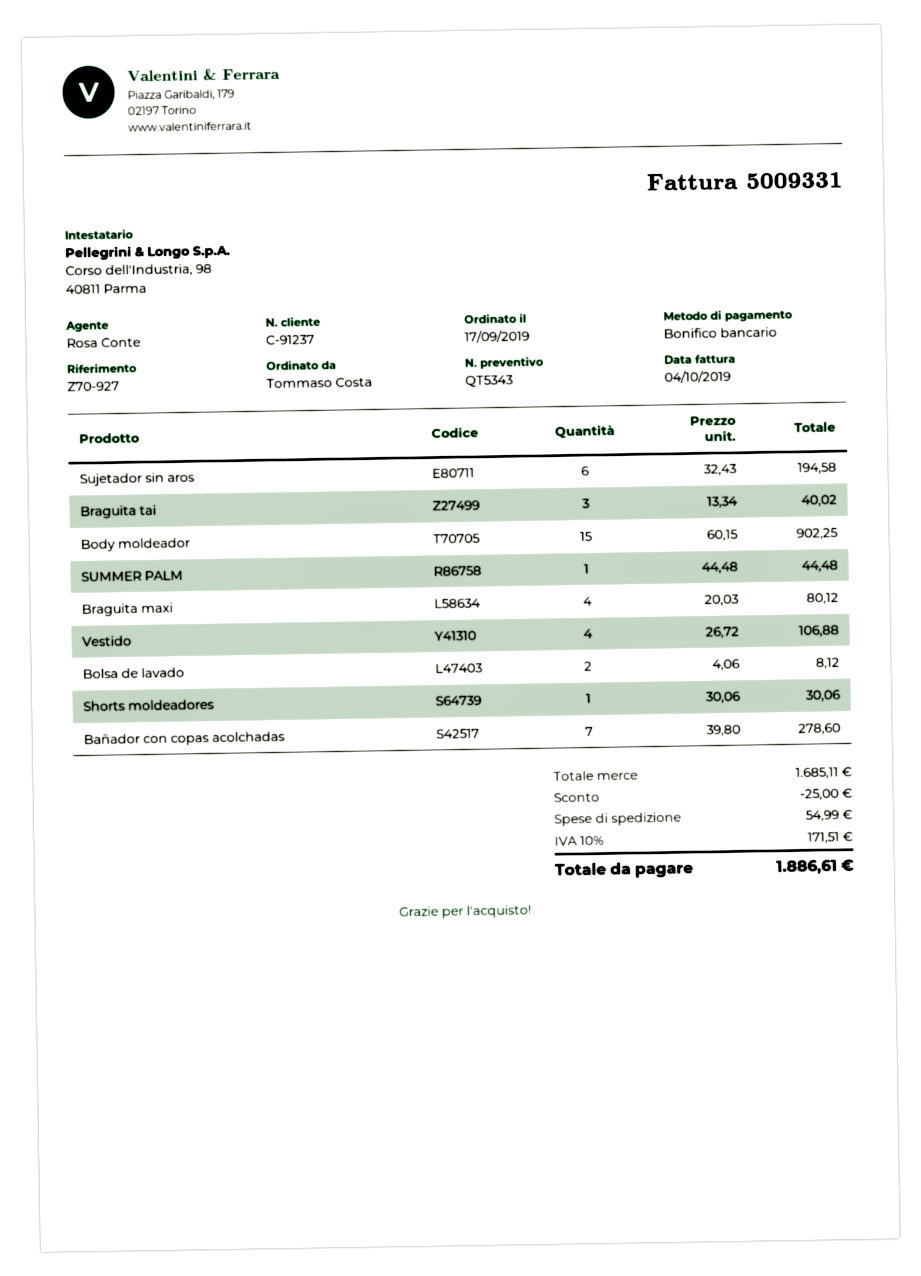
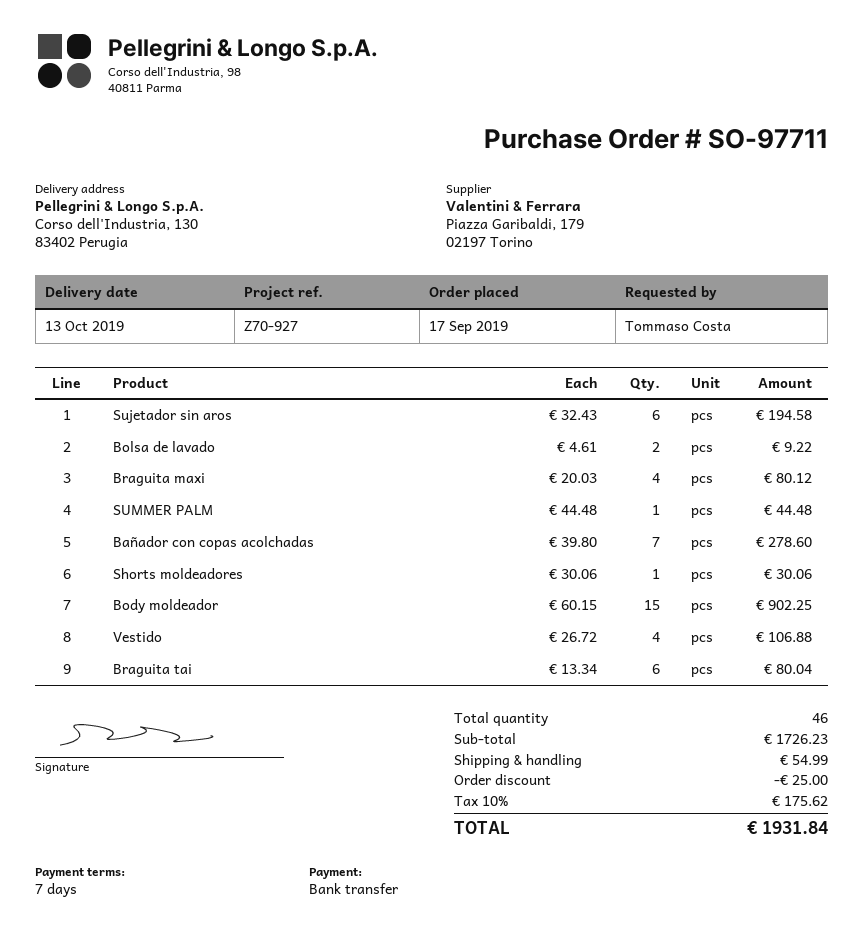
Braguita tai: 3 x 13.34 = 40.02 -> 6 x 13.34 = 80.04
Bolsa de lavado: 2 x 4.06 = 8.12 -> 2 x 4.61 = 9.22
subtotal: 1685.11 -> 1726.23
tax: 10% = 171.51 -> 10% = 175.62
total: 1886.61 -> 1931.84

